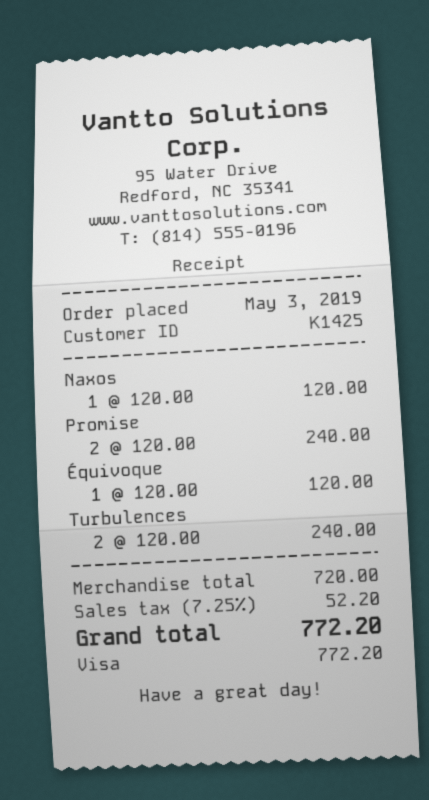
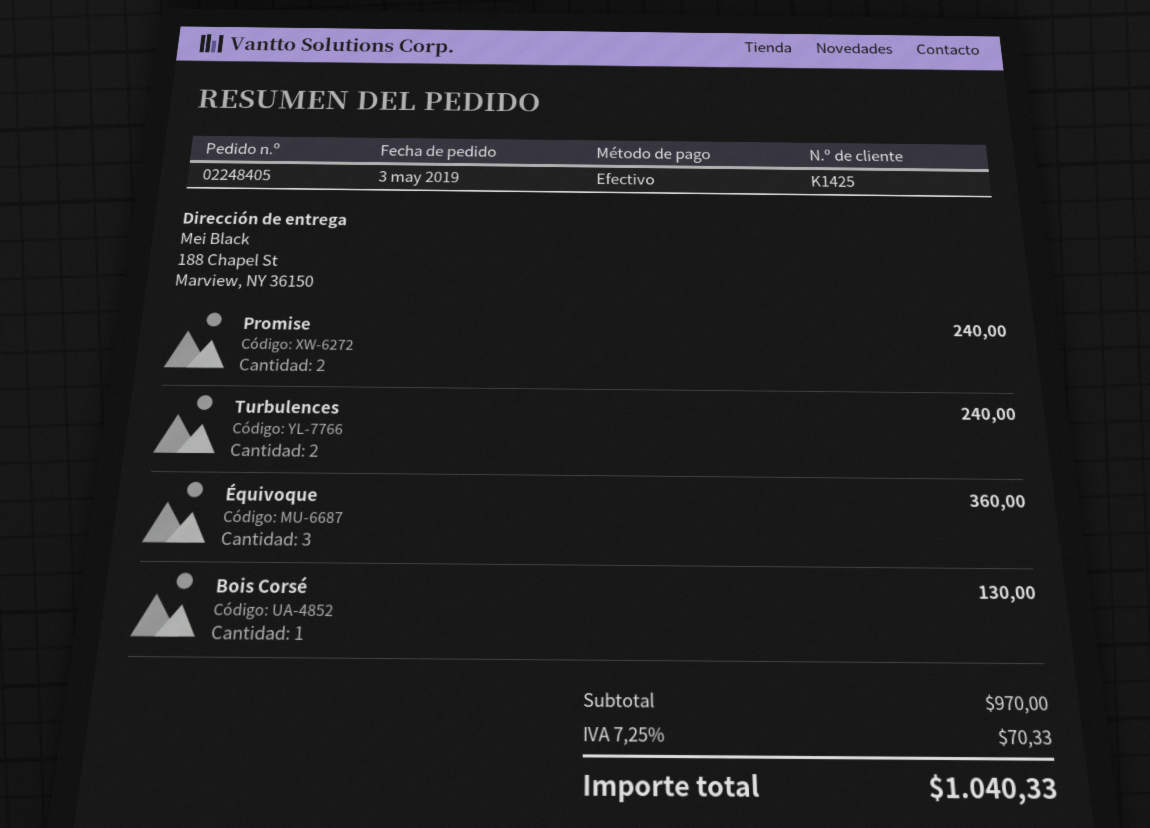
payment method: Visa -> cash
Naxos: 1 for 120.00 -> none
Équivoque: 1 for 120.00 -> 3 for 360.00
Bois Corsé: none -> 1 for 130.00
subtotal: 720.00 -> 970.00
tax: 7.25% = 52.20 -> 7.25% = 70.33
total: 772.20 -> 1040.33

